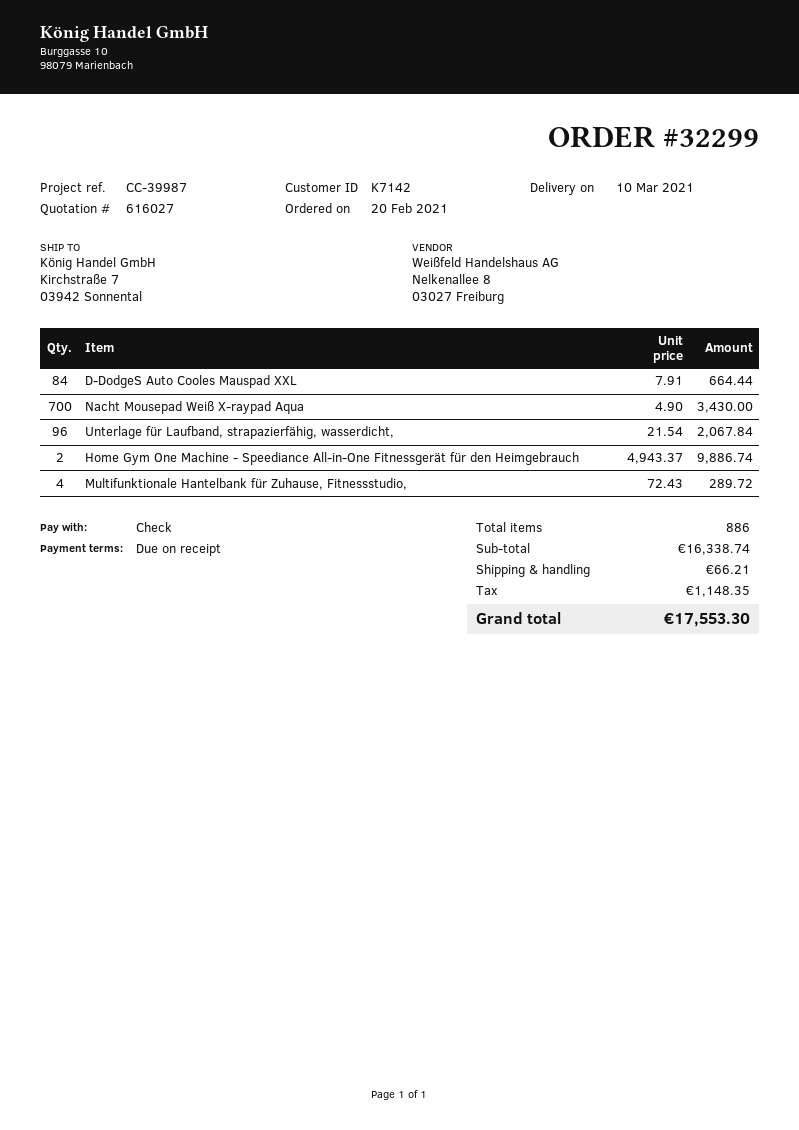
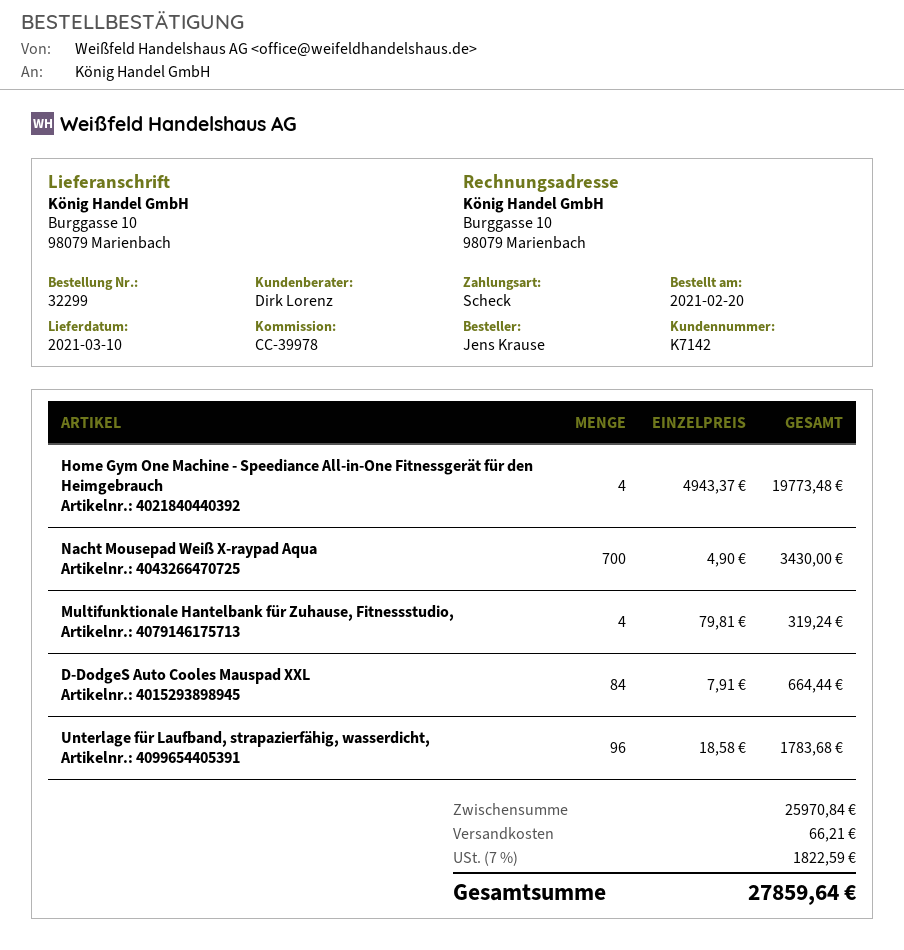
reference: CC-39987 -> CC-39978
ship to: Kirchstraße 7, 03942 Sonnental -> Burggasse 10, 98079 Marienbach
Unterlage für Laufband, strapazierfähig, wasserdicht,: 96 x 21.54 = 2067.84 -> 96 x 18.58 = 1783.68
Home Gym One Machine - Speediance All-in-One Fitnessgerät für den Heimgebrauch: 2 x 4943.37 = 9886.74 -> 4 x 4943.37 = 19773.48
Multifunktionale Hantelbank für Zuhause, Fitnessstudio,: 4 x 72.43 = 289.72 -> 4 x 79.81 = 319.24
subtotal: 16338.74 -> 25970.84
tax: 1148.35 -> 1822.59
total: 17553.30 -> 27859.64

